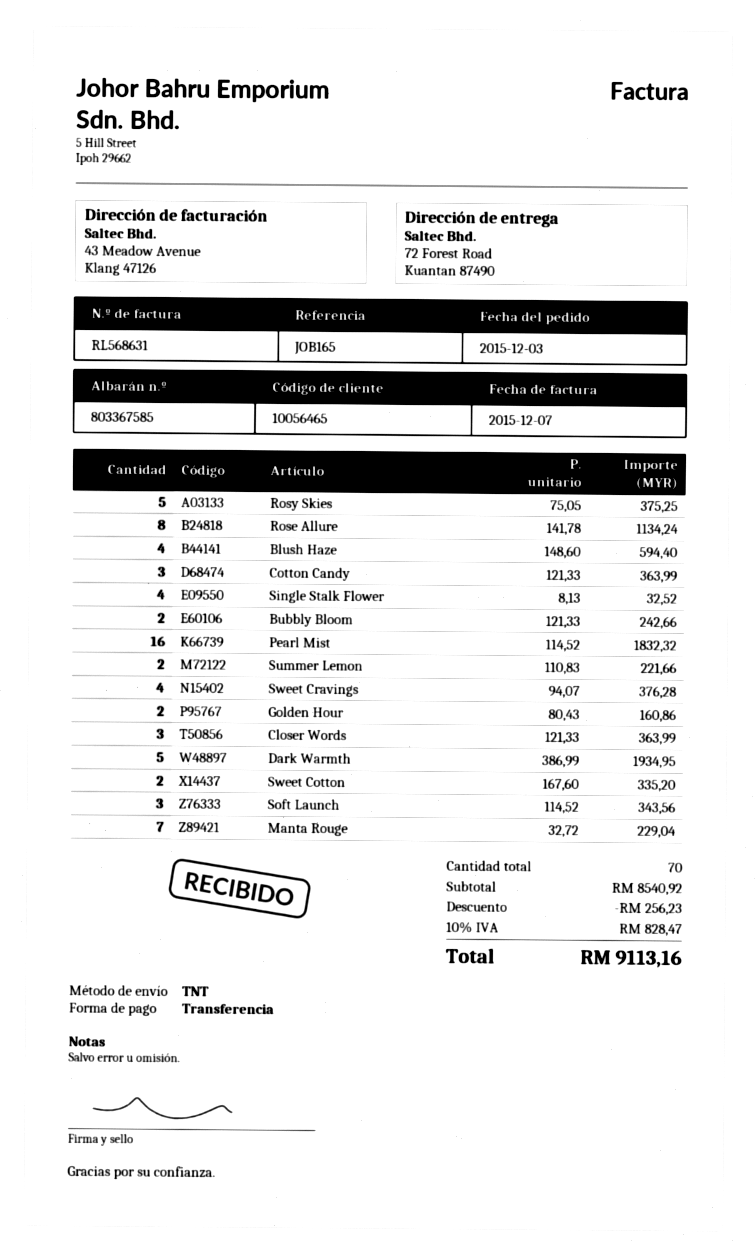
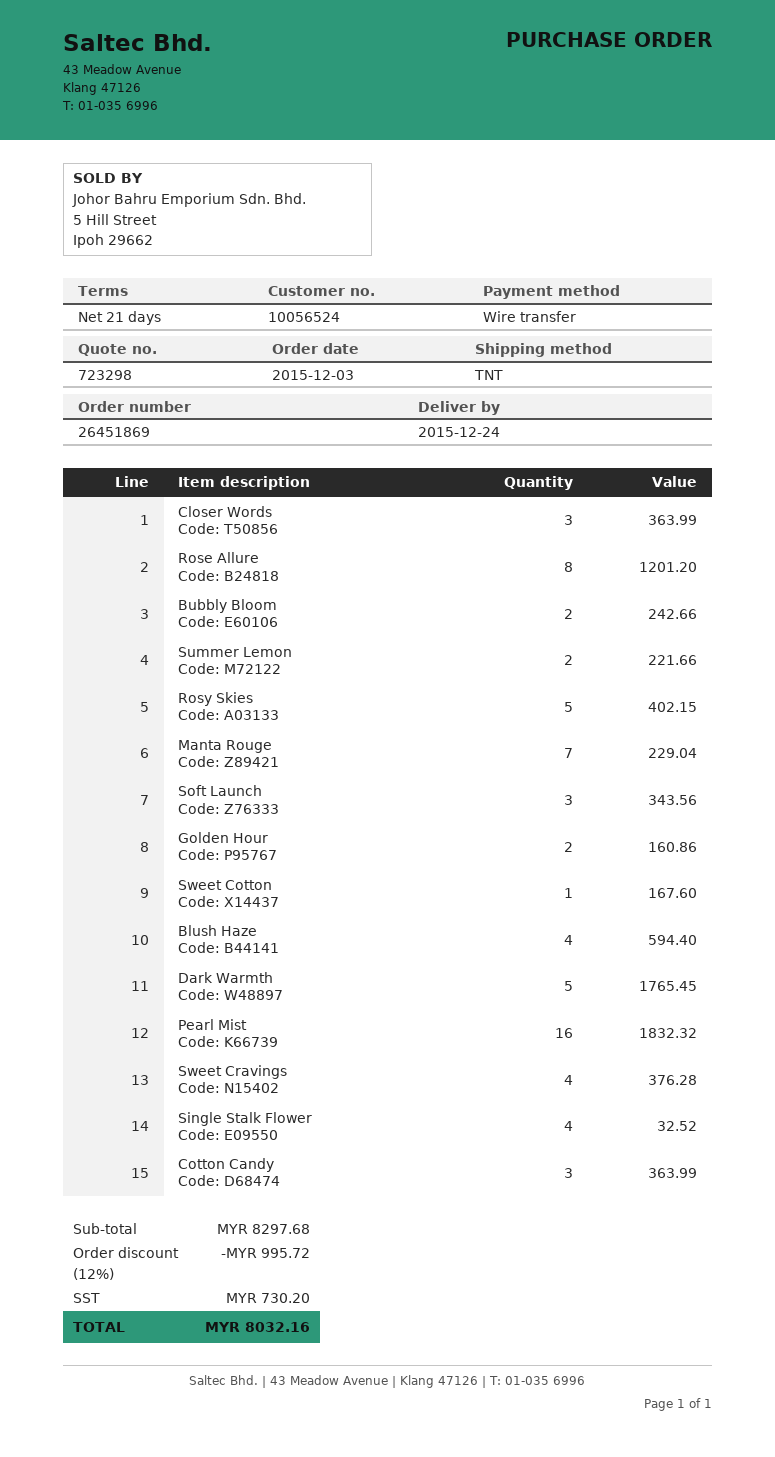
customer number: 10056465 -> 10056524
Rosy Skies: 5 for 375.25 -> 5 for 402.15
Rose Allure: 8 for 1134.24 -> 8 for 1201.20
Dark Warmth: 5 for 1934.95 -> 5 for 1765.45
Sweet Cotton: 2 for 335.20 -> 1 for 167.60
subtotal: 8540.92 -> 8297.68
discount: 256.23 -> 995.72
tax: 828.47 -> 730.20
total: 9113.16 -> 8032.16

